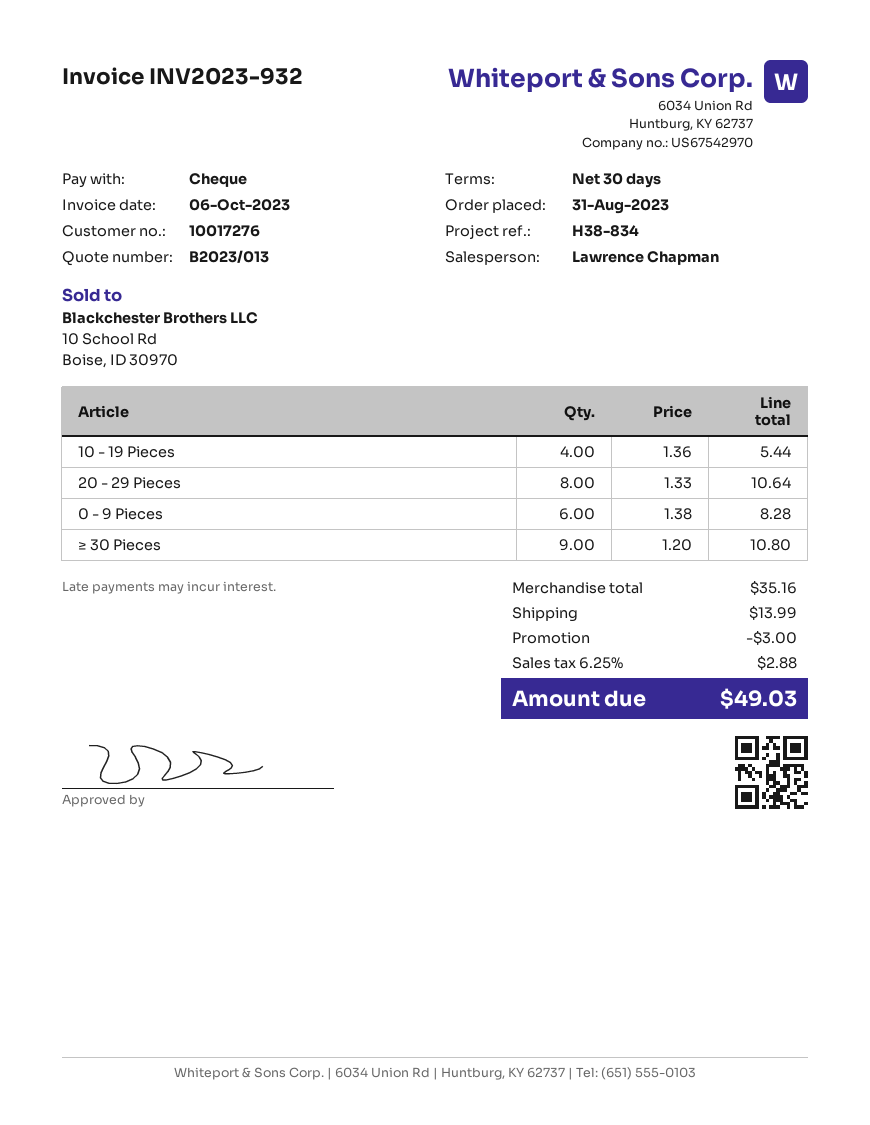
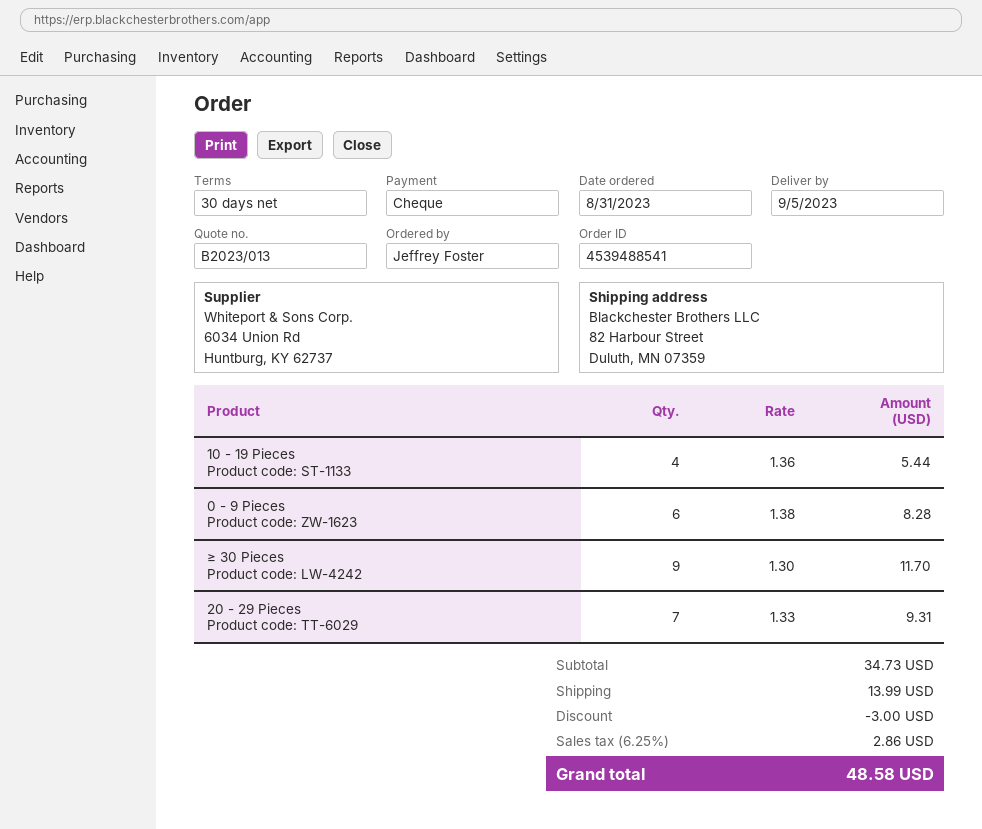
20 - 29 Pieces: 8 x 1.33 = 10.64 -> 7 x 1.33 = 9.31
≥ 30 Pieces: 9 x 1.20 = 10.80 -> 9 x 1.30 = 11.70
subtotal: 35.16 -> 34.73
tax: 6.25% = 2.88 -> 6.25% = 2.86
total: 49.03 -> 48.58

